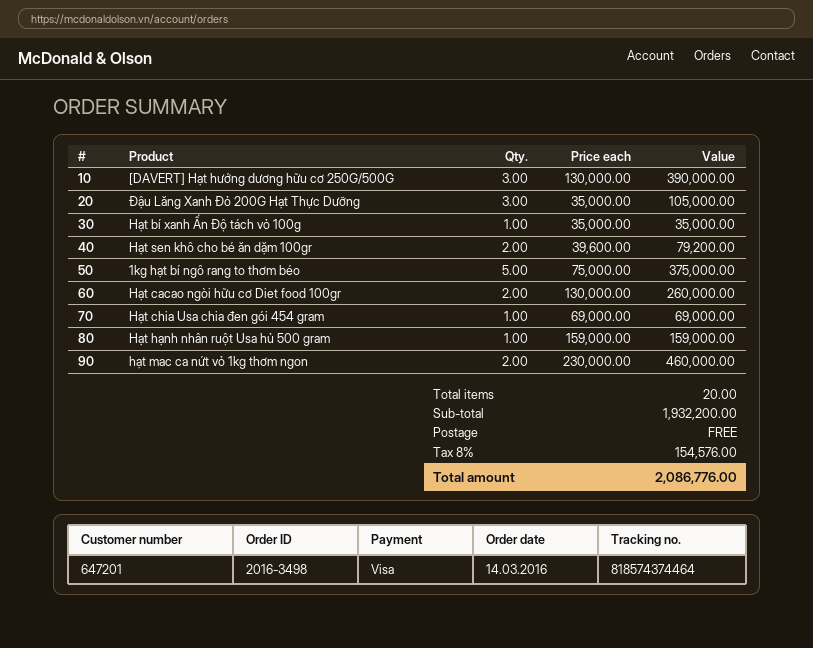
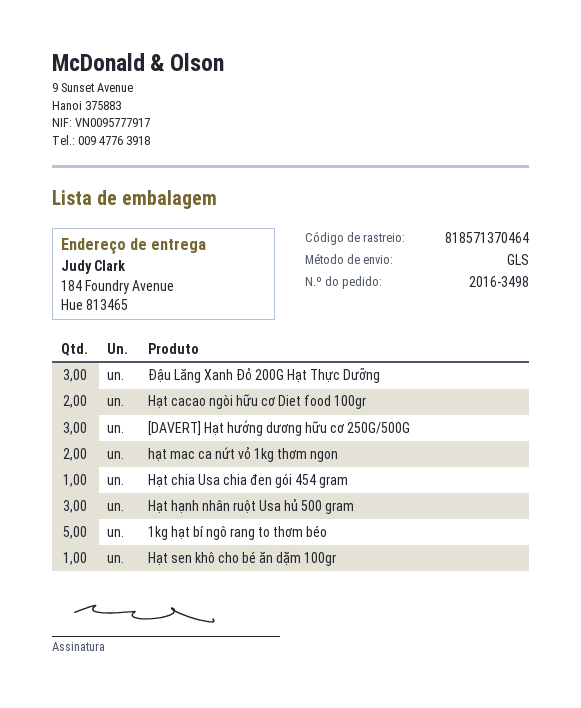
tracking number: 818574374464 -> 818571370464
Hạt bí xanh Ấn Độ tách vỏ 100g: 1 -> none
Hạt sen khô cho bé ăn dặm 100gr: 2 -> 1
Hạt hạnh nhân ruột Usa hủ 500 gram: 1 -> 3

